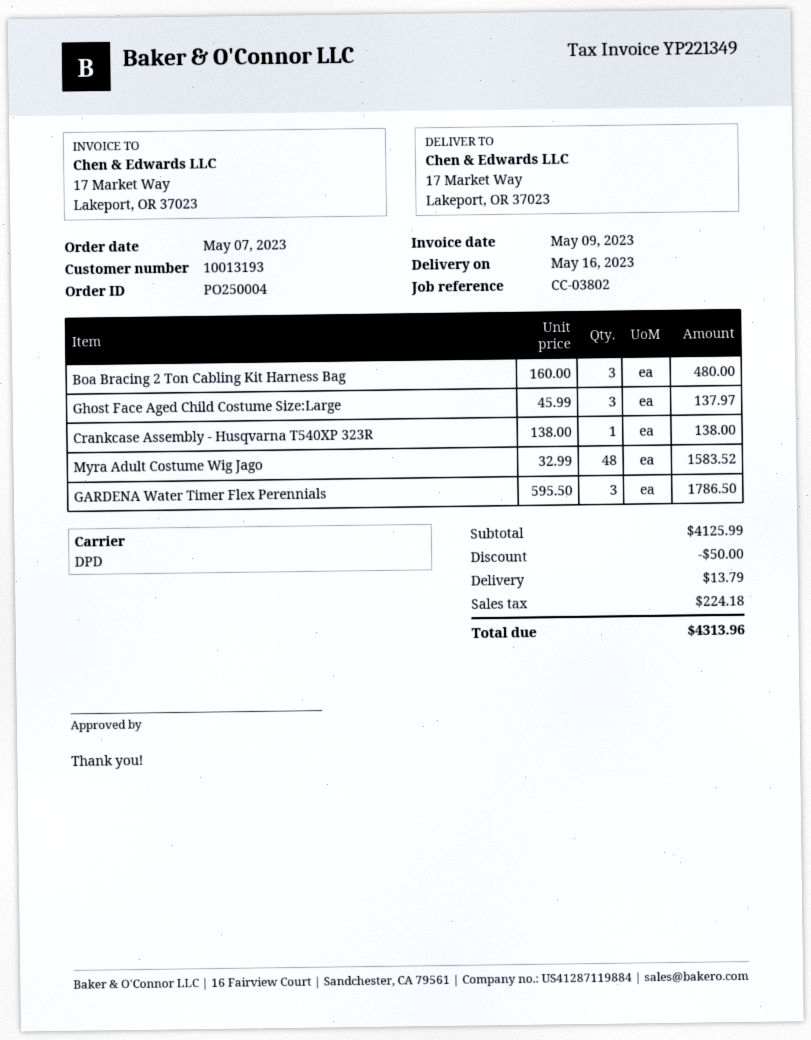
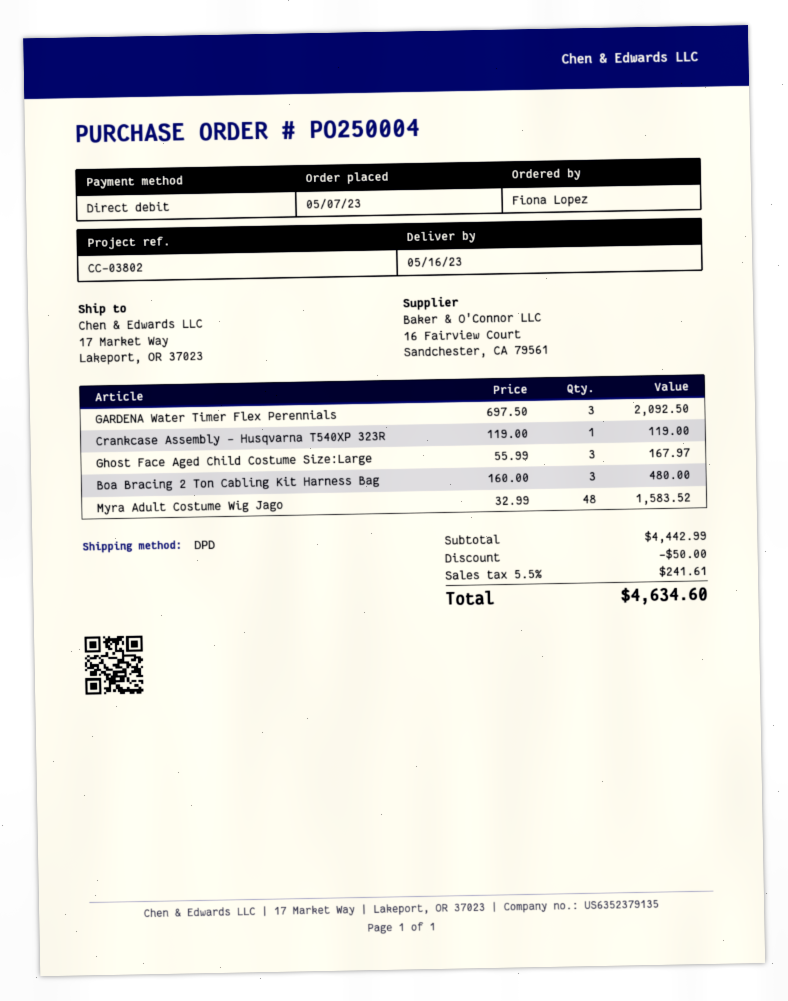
Ghost Face Aged Child Costume Size:Large: 3 x 45.99 = 137.97 -> 3 x 55.99 = 167.97
Crankcase Assembly - Husqvarna T540XP 323R: 1 x 138.00 = 138.00 -> 1 x 119.00 = 119.00
GARDENA Water Timer Flex Perennials: 3 x 595.50 = 1786.50 -> 3 x 697.50 = 2092.50
subtotal: 4125.99 -> 4442.99
shipping: 13.79 -> none
tax: 224.18 -> 241.61
total: 4313.96 -> 4634.60

